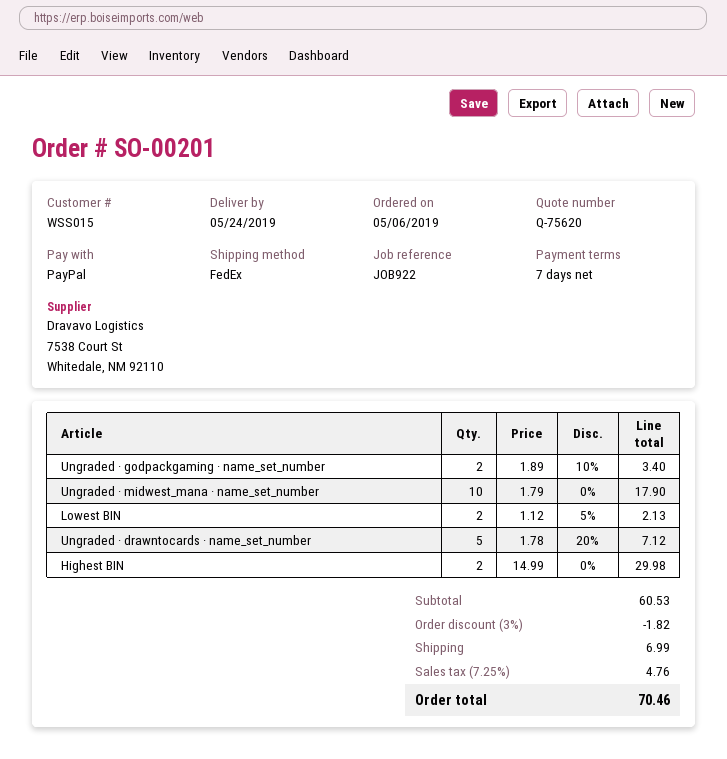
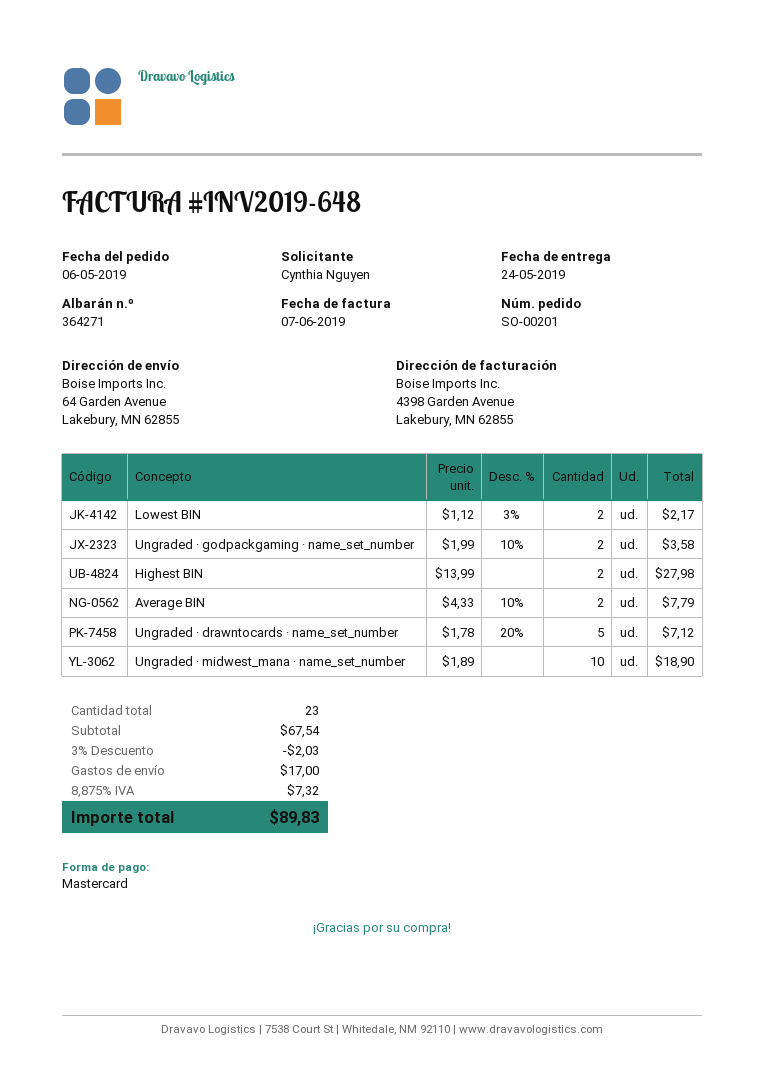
payment method: PayPal -> Mastercard
Ungraded · godpackgaming · name_set_number: 2 x 1.89 - 10% = 3.40 -> 2 x 1.99 - 10% = 3.58
Ungraded · midwest_mana · name_set_number: 10 x 1.79 = 17.90 -> 10 x 1.89 = 18.90
Lowest BIN: 2 x 1.12 - 5% = 2.13 -> 2 x 1.12 - 3% = 2.17
Highest BIN: 2 x 14.99 = 29.98 -> 2 x 13.99 = 27.98
Average BIN: none -> 2 x 4.33 - 10% = 7.79
subtotal: 60.53 -> 67.54
discount: 3% = 1.82 -> 3% = 2.03
shipping: 6.99 -> 17.00
tax: 7.25% = 4.76 -> 8.875% = 7.32
total: 70.46 -> 89.83

